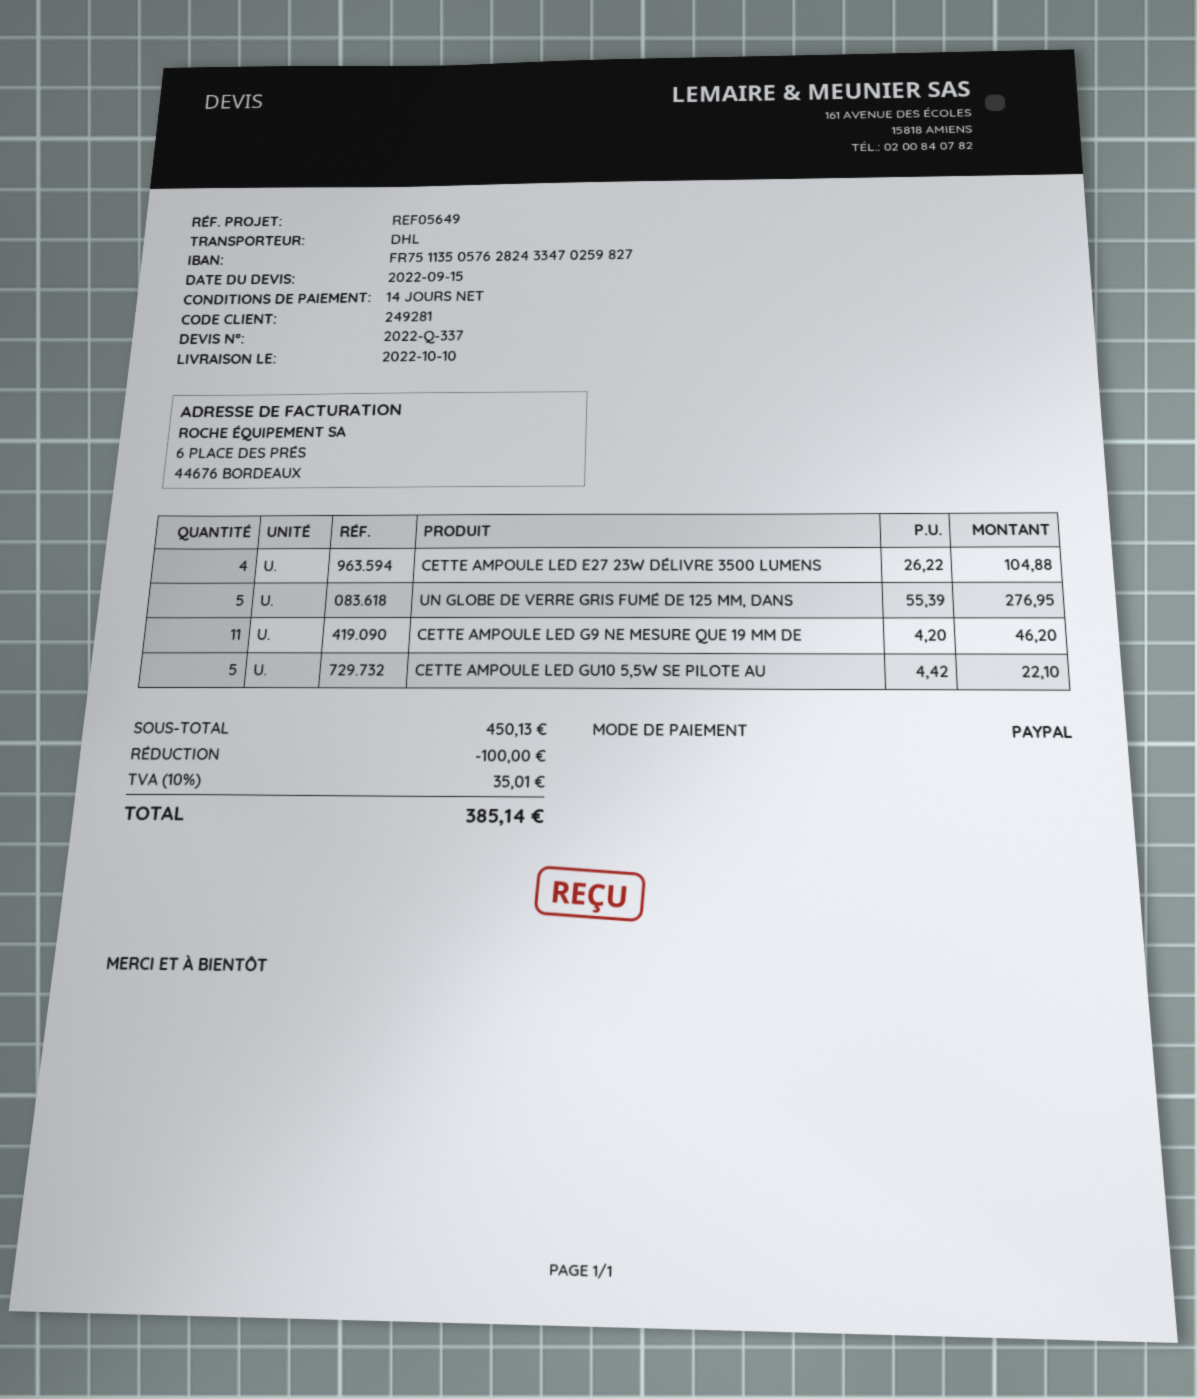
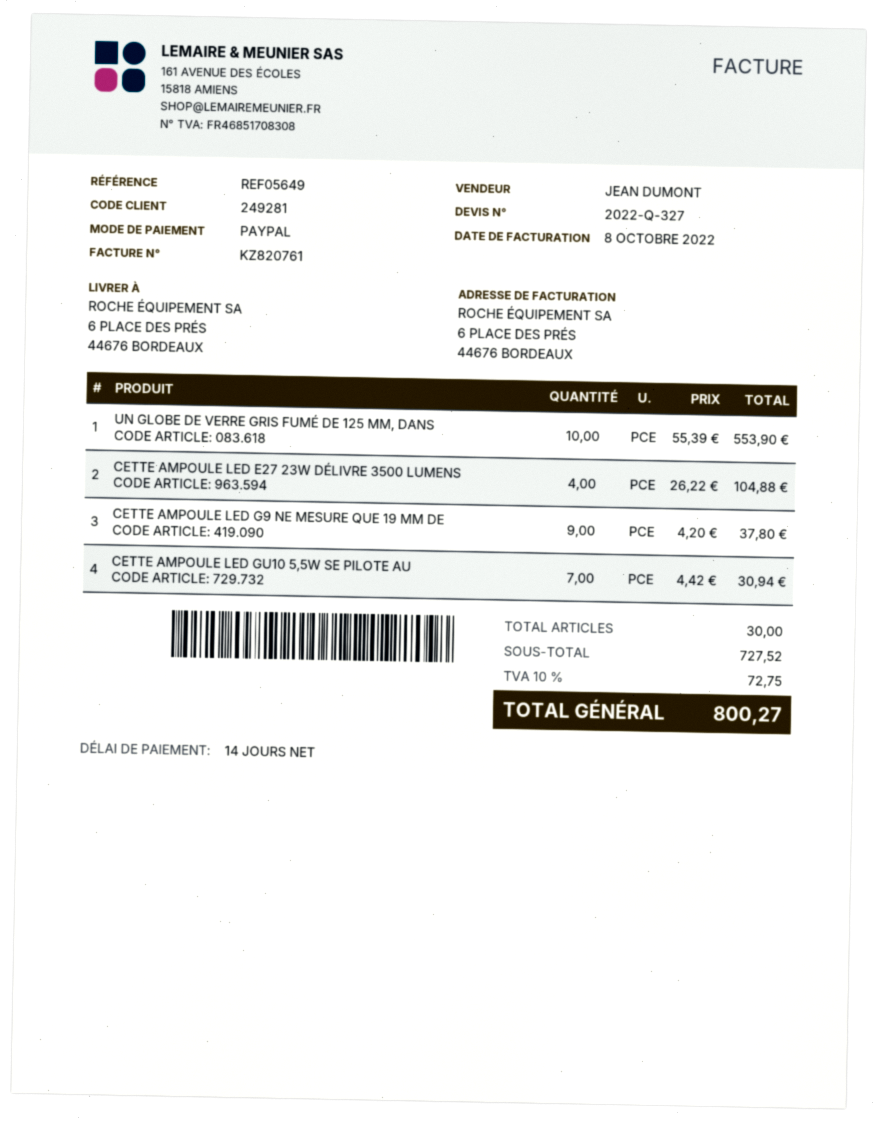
quote number: 2022-Q-337 -> 2022-Q-327
UN GLOBE DE VERRE GRIS FUMÉ DE 125 MM, DANS: 5 x 55.39 = 276.95 -> 10 x 55.39 = 553.90
CETTE AMPOULE LED G9 NE MESURE QUE 19 MM DE: 11 x 4.20 = 46.20 -> 9 x 4.20 = 37.80
CETTE AMPOULE LED GU10 5,5W SE PILOTE AU: 5 x 4.42 = 22.10 -> 7 x 4.42 = 30.94
subtotal: 450.13 -> 727.52
discount: 100.00 -> none
tax: 10% = 35.01 -> 10% = 72.75
total: 385.14 -> 800.27

